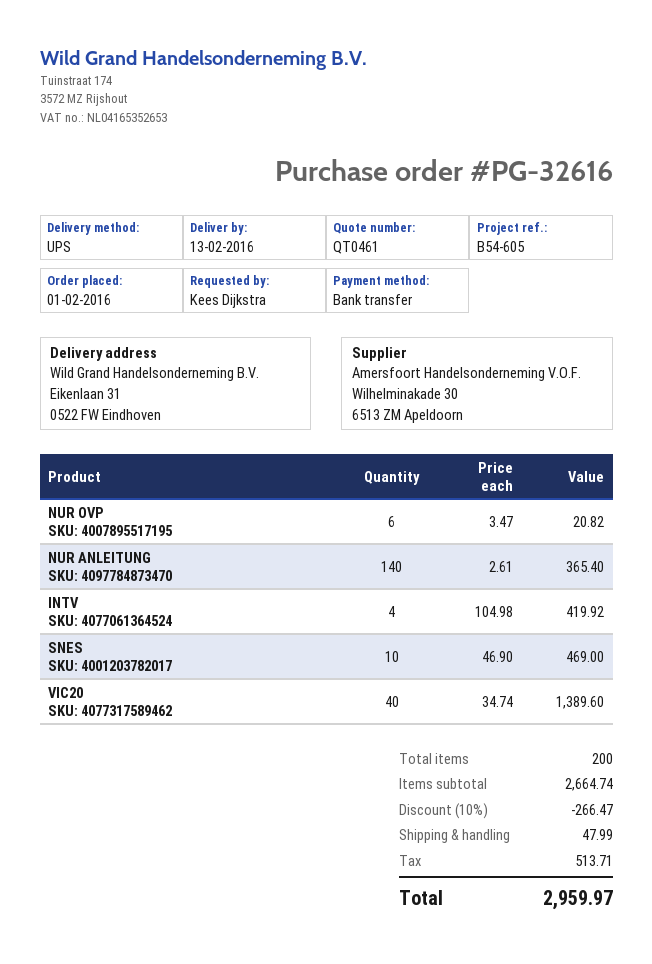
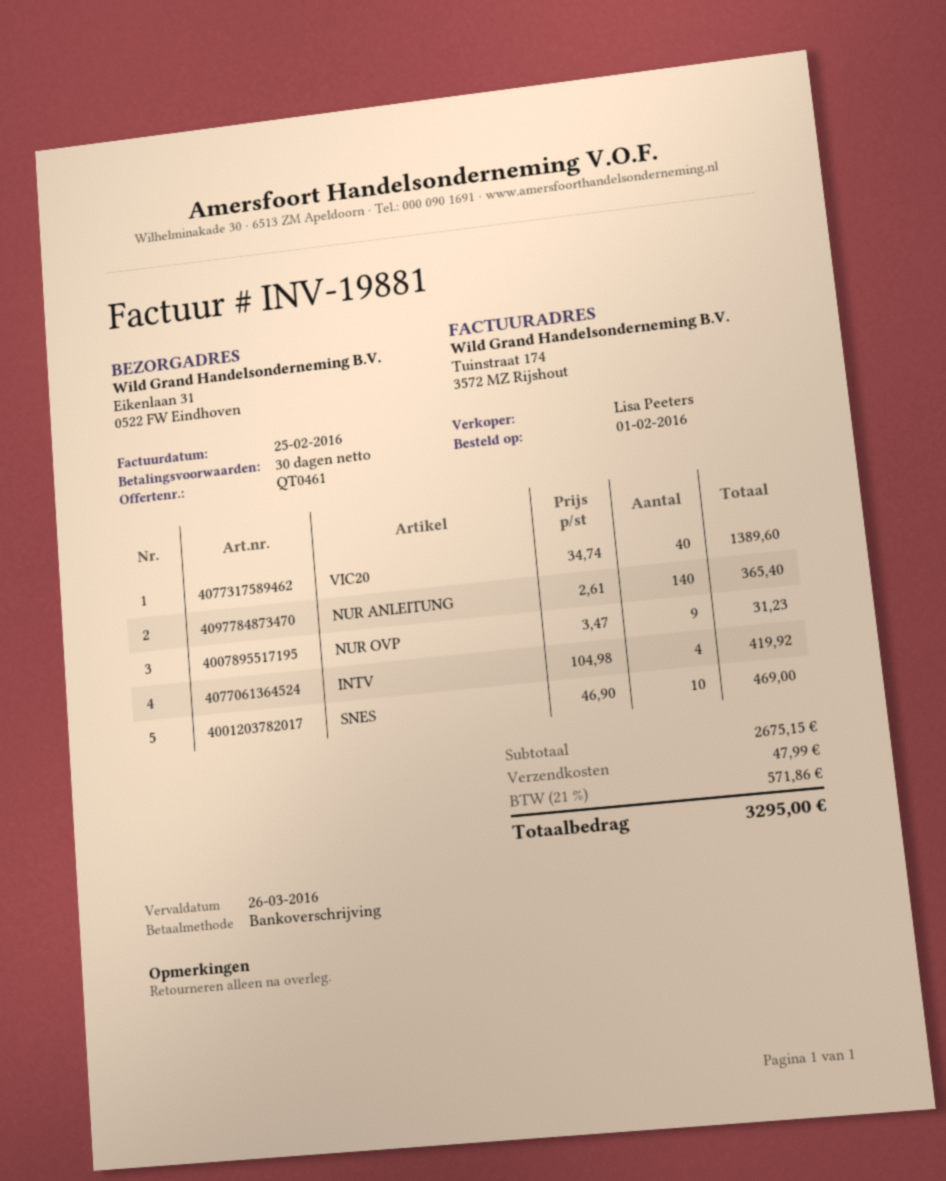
NUR OVP: 6 x 3.47 = 20.82 -> 9 x 3.47 = 31.23
subtotal: 2664.74 -> 2675.15
discount: 10% = 266.47 -> none
tax: 513.71 -> 571.86
total: 2959.97 -> 3295.00

